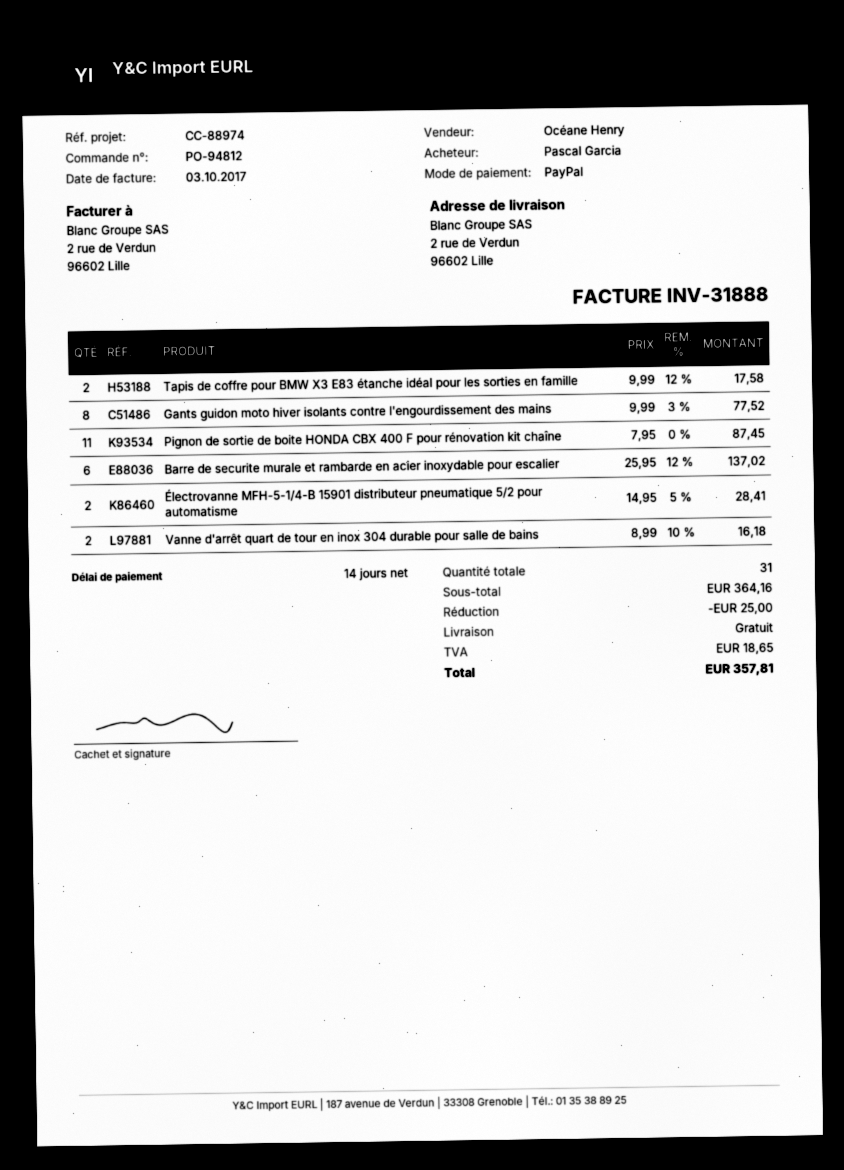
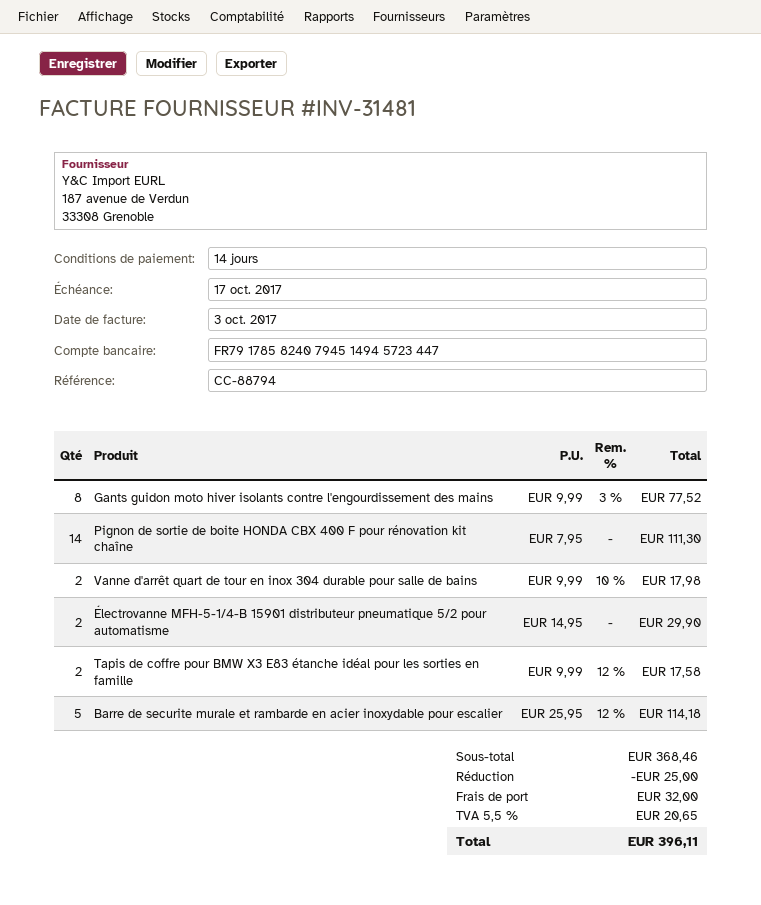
invoice number: INV-31888 -> INV-31481
reference: CC-88974 -> CC-88794
Pignon de sortie de boite HONDA CBX 400 F pour rénovation kit chaîne: 11 x 7.95 = 87.45 -> 14 x 7.95 = 111.30
Barre de securite murale et rambarde en acier inoxydable pour escalier: 6 x 25.95 - 12% = 137.02 -> 5 x 25.95 - 12% = 114.18
Électrovanne MFH-5-1/4-B 15901 distributeur pneumatique 5/2 pour automatisme: 2 x 14.95 - 5% = 28.41 -> 2 x 14.95 = 29.90
Vanne d'arrêt quart de tour en inox 304 durable pour salle de bains: 2 x 8.99 - 10% = 16.18 -> 2 x 9.99 - 10% = 17.98
subtotal: 364.16 -> 368.46
shipping: 0.00 -> 32.00
tax: 18.65 -> 20.65
total: 357.81 -> 396.11

